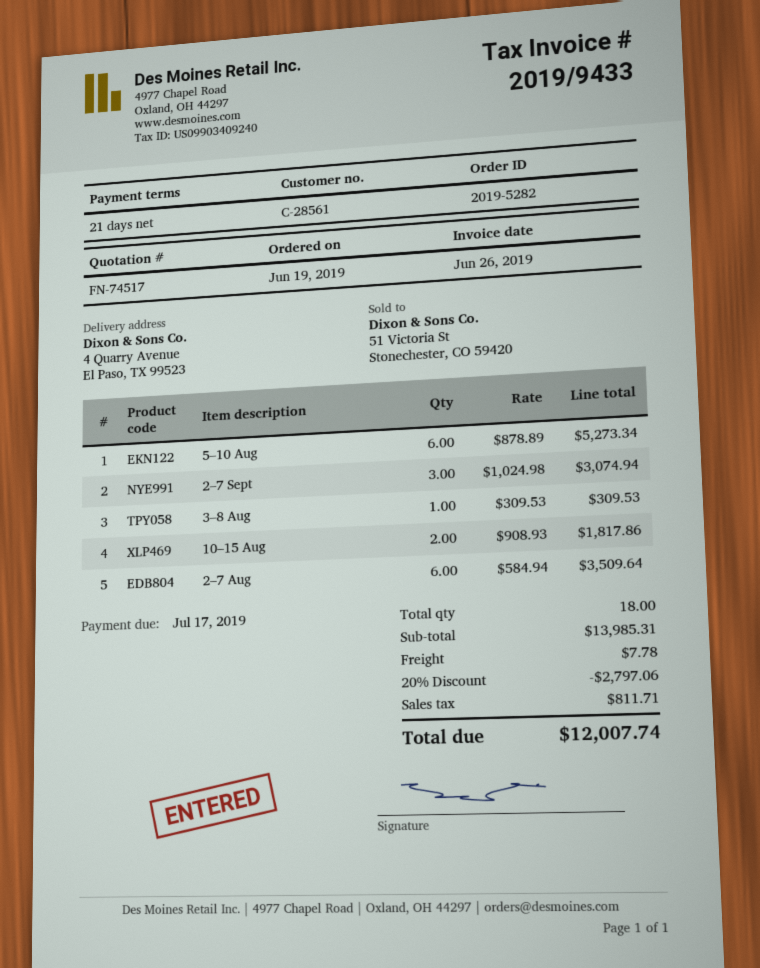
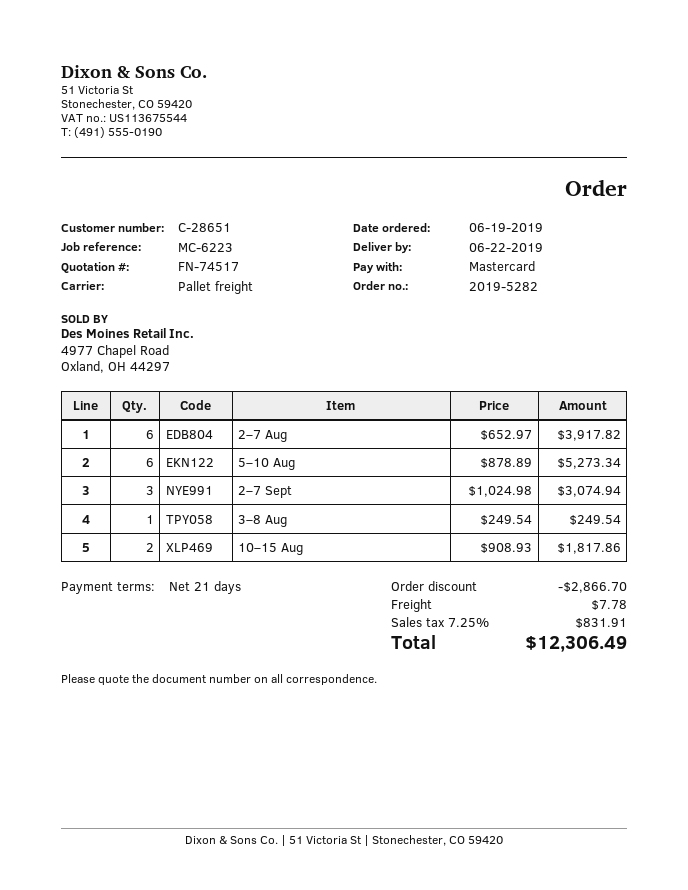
customer number: C-28561 -> C-28651
3–8 Aug: 1 x 309.53 = 309.53 -> 1 x 249.54 = 249.54
2–7 Aug: 6 x 584.94 = 3509.64 -> 6 x 652.97 = 3917.82
discount: 2797.06 -> 2866.70
tax: 811.71 -> 831.91
total: 12007.74 -> 12306.49

